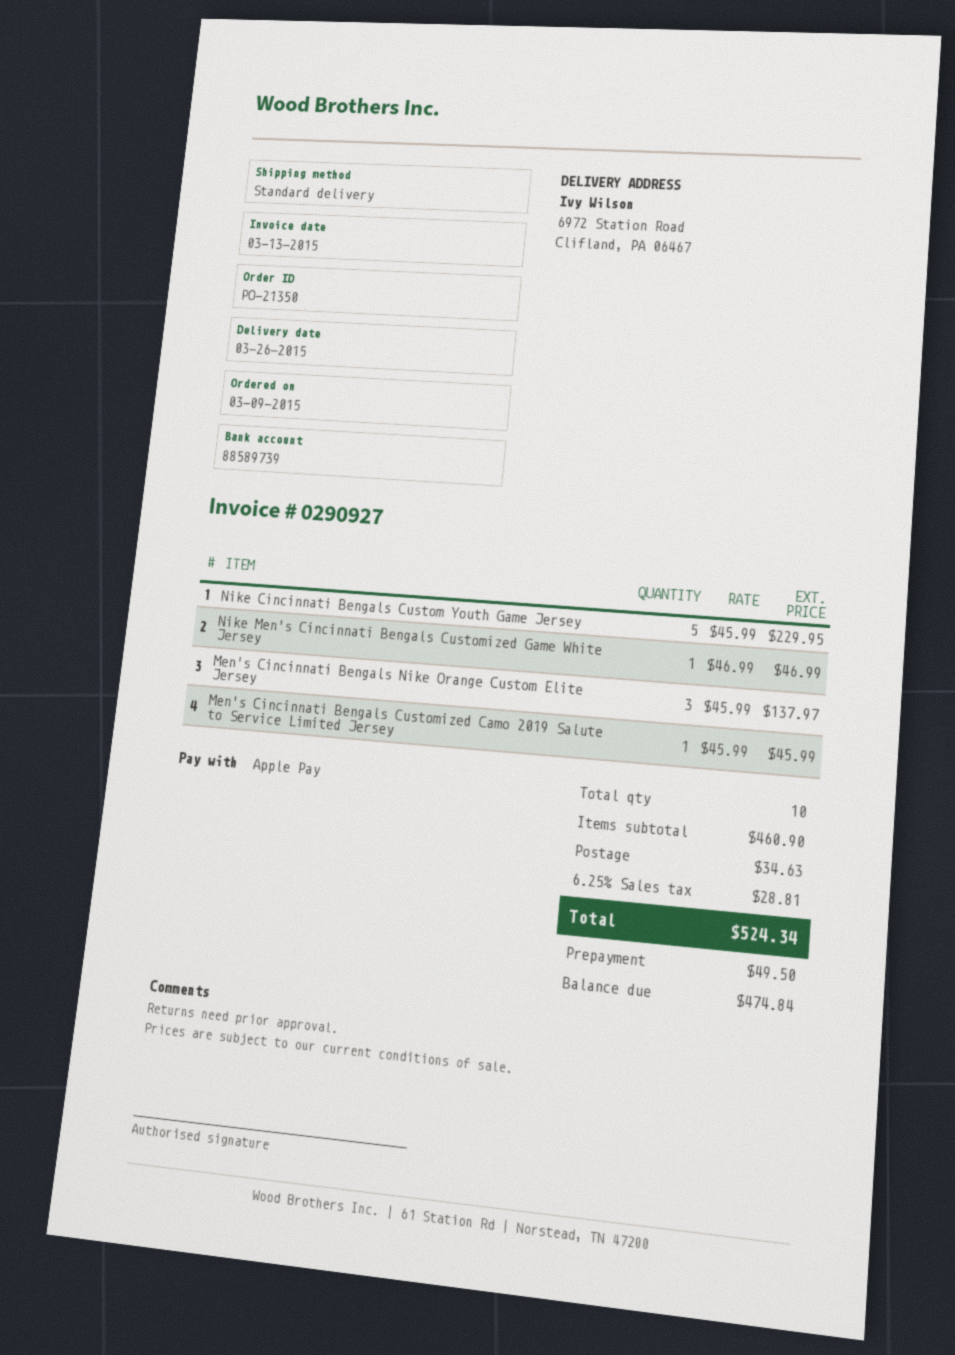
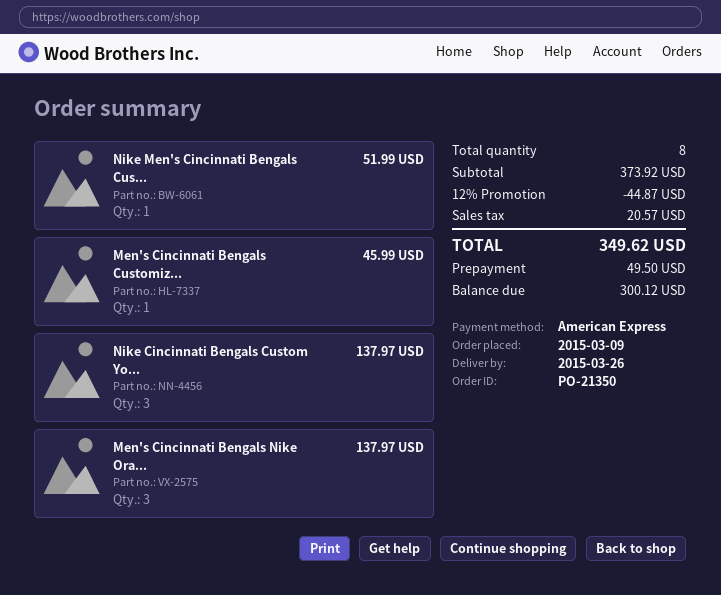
payment method: Apple Pay -> American Express
Nike Cincinnati Bengals Custom Youth Game Jersey: 5 for 229.95 -> 3 for 137.97
Nike Men's Cincinnati Bengals Customized Game White Jersey: 1 for 46.99 -> 1 for 51.99
total quantity: 10 -> 8
subtotal: 460.90 -> 373.92
discount: none -> 12% = 44.87
shipping: 34.63 -> none
tax: 28.81 -> 20.57
total: 524.34 -> 349.62
balance: 474.84 -> 300.12

